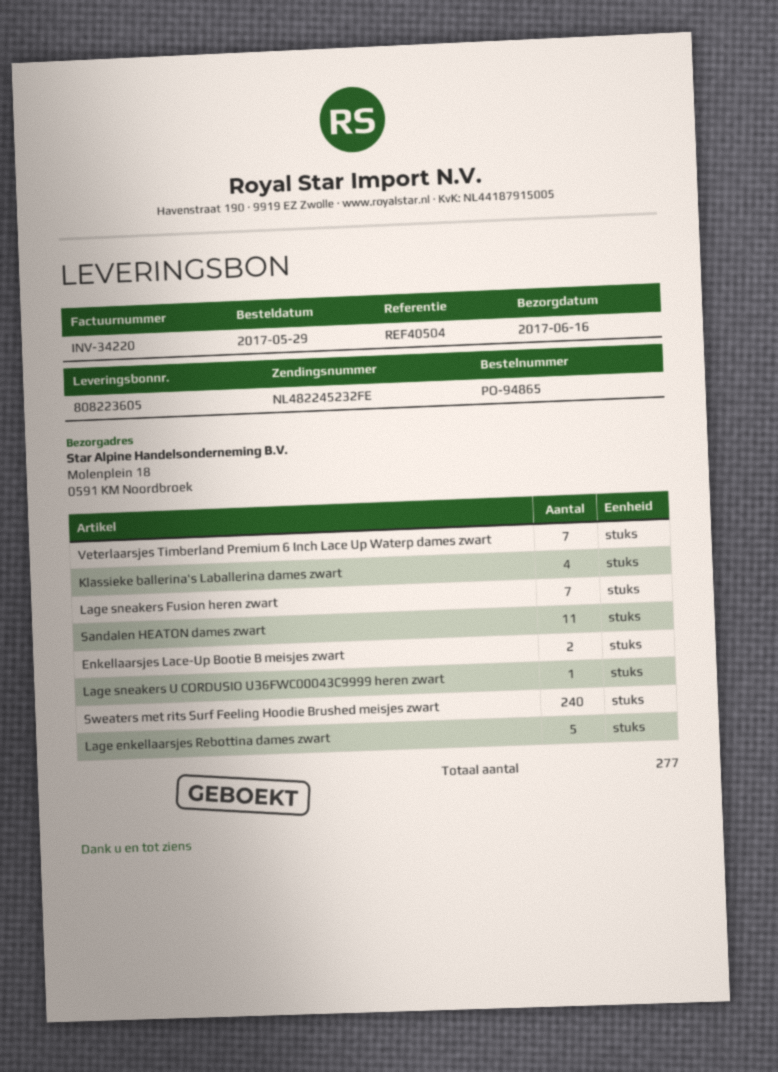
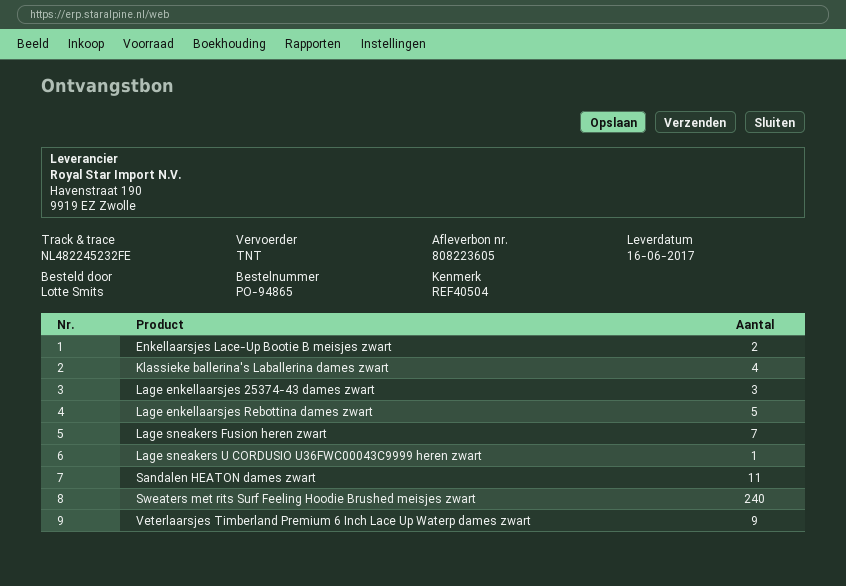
Veterlaarsjes Timberland Premium 6 Inch Lace Up Waterp dames zwart: 7 -> 9
Lage enkellaarsjes 25374-43 dames zwart: none -> 3

